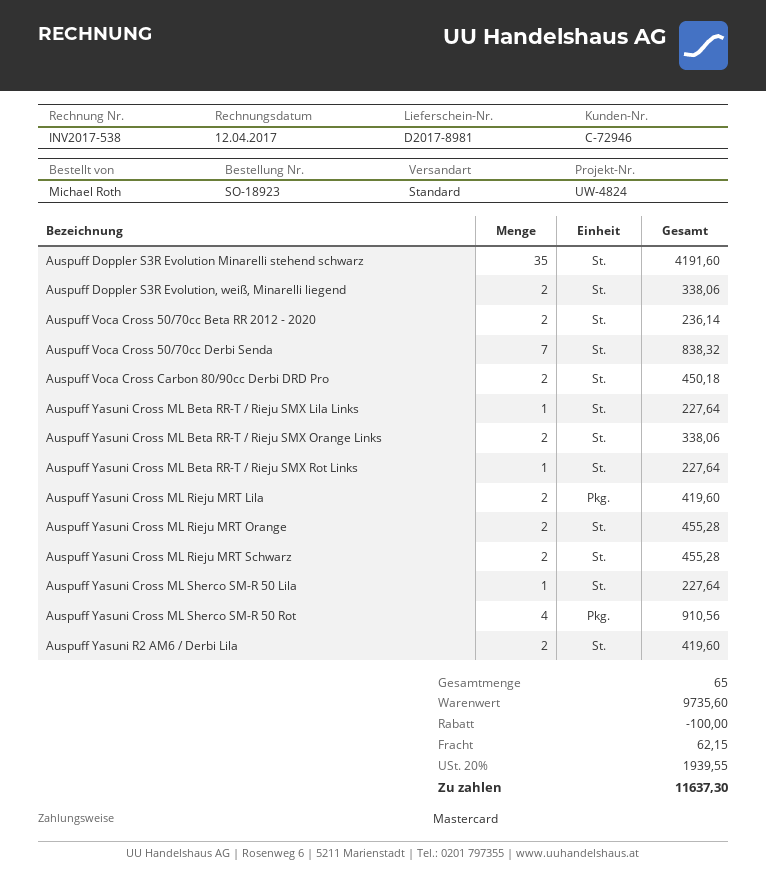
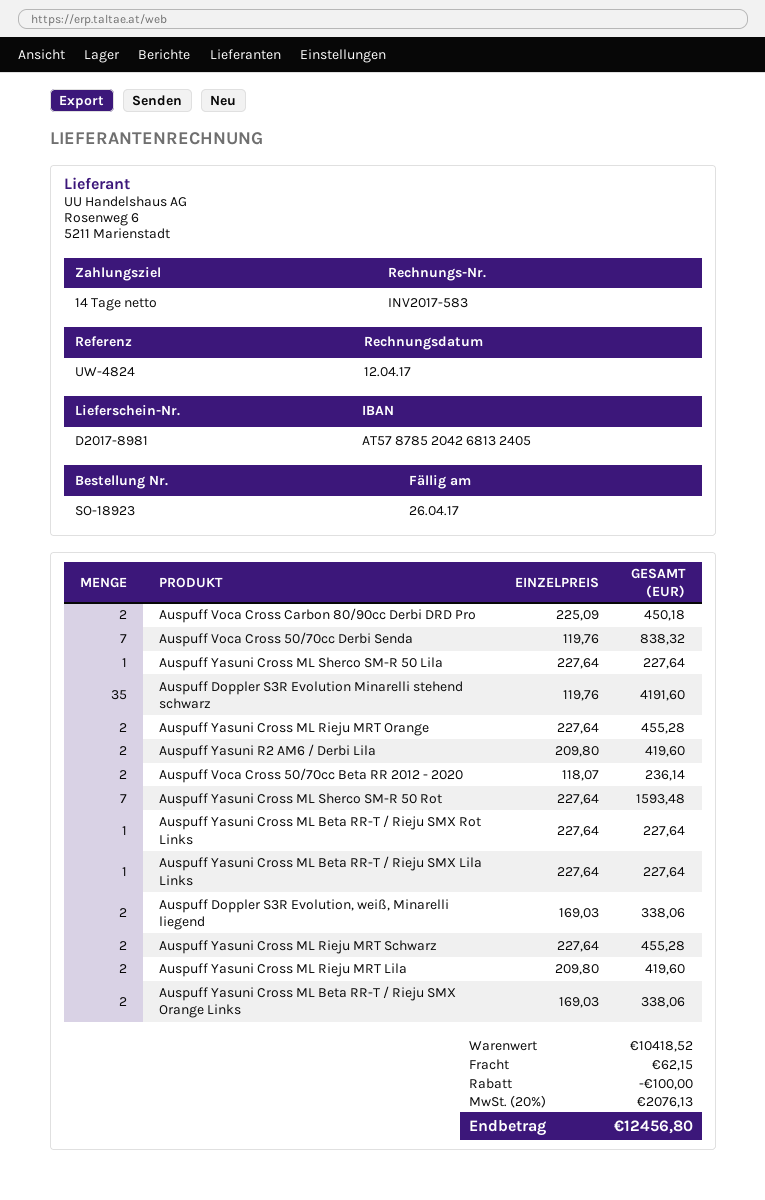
invoice number: INV2017-538 -> INV2017-583
Auspuff Yasuni Cross ML Sherco SM-R 50 Rot: 4 for 910.56 -> 7 for 1593.48
subtotal: 9735.60 -> 10418.52
tax: 20% = 1939.55 -> 20% = 2076.13
total: 11637.30 -> 12456.80

